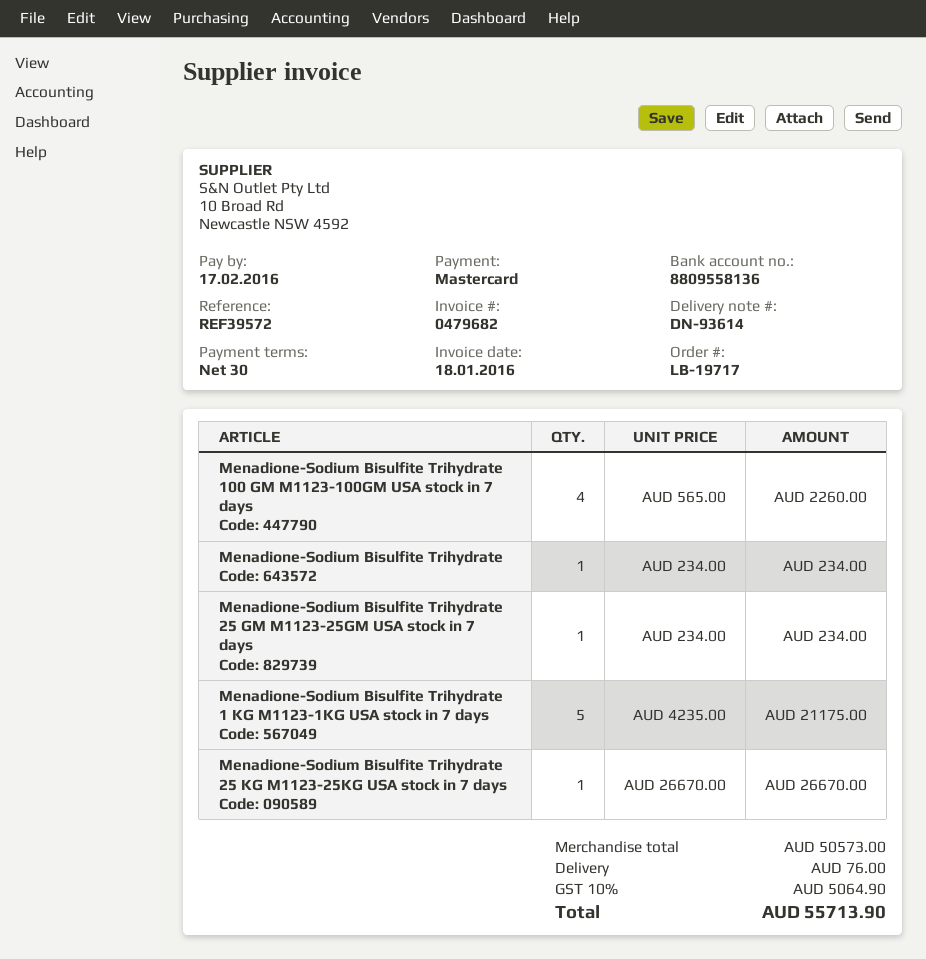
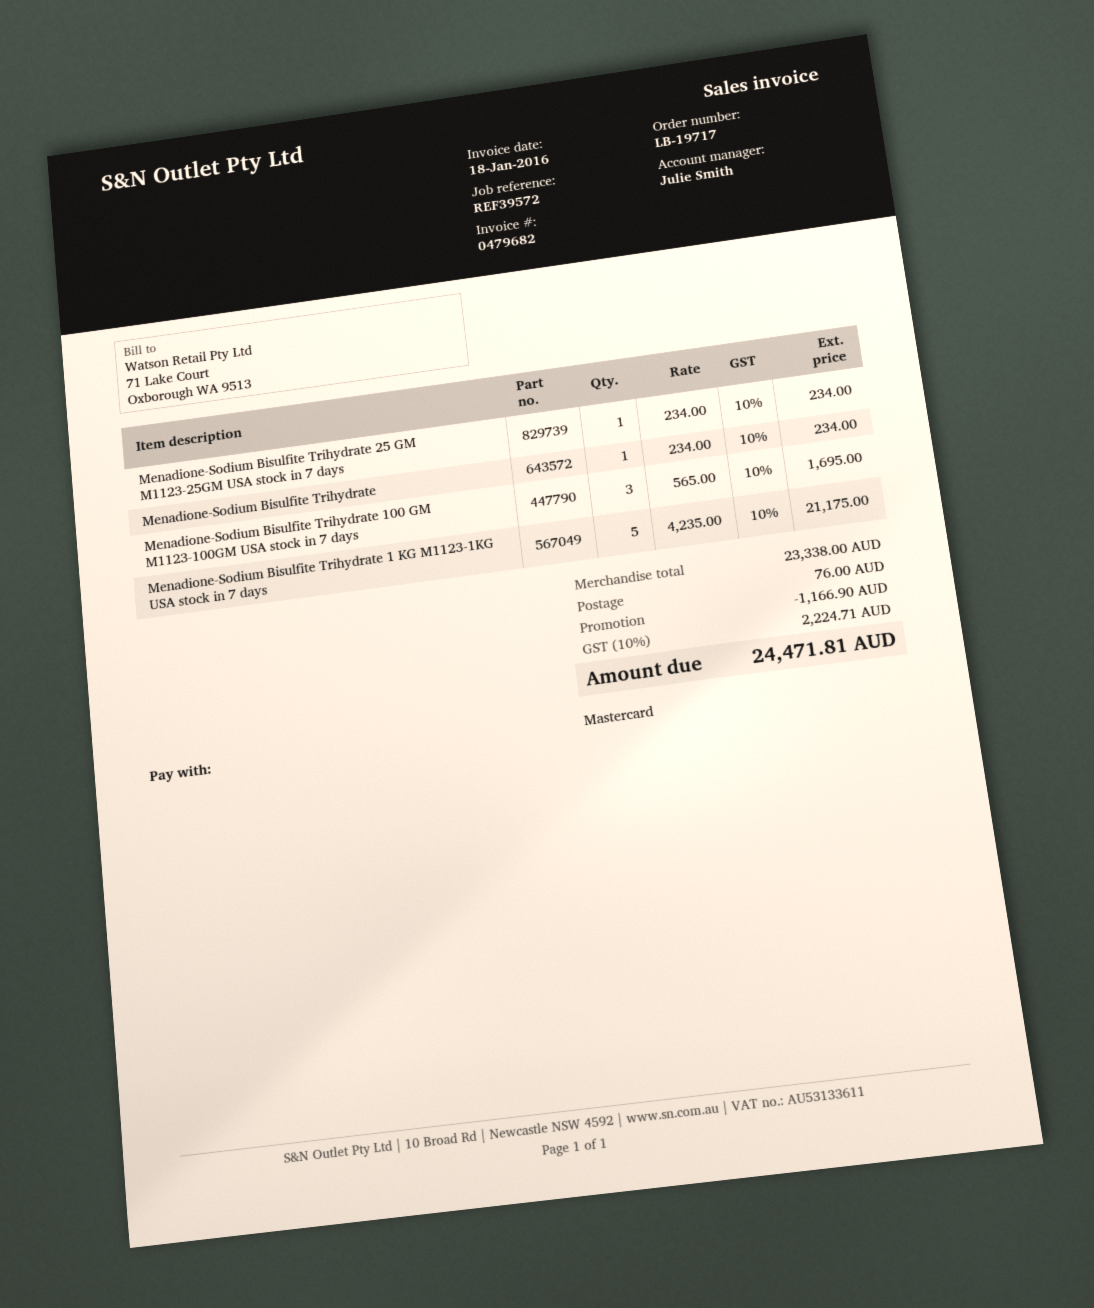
Menadione-Sodium Bisulfite Trihydrate 100 GM M1123-100GM USA stock in 7 days: 4 x 565.00 = 2260.00 -> 3 x 565.00 = 1695.00
Menadione-Sodium Bisulfite Trihydrate 25 KG M1123-25KG USA stock in 7 days: 1 x 26670.00 = 26670.00 -> none
subtotal: 50573.00 -> 23338.00
discount: none -> 1166.90
tax: 10% = 5064.90 -> 10% = 2224.71
total: 55713.90 -> 24471.81

